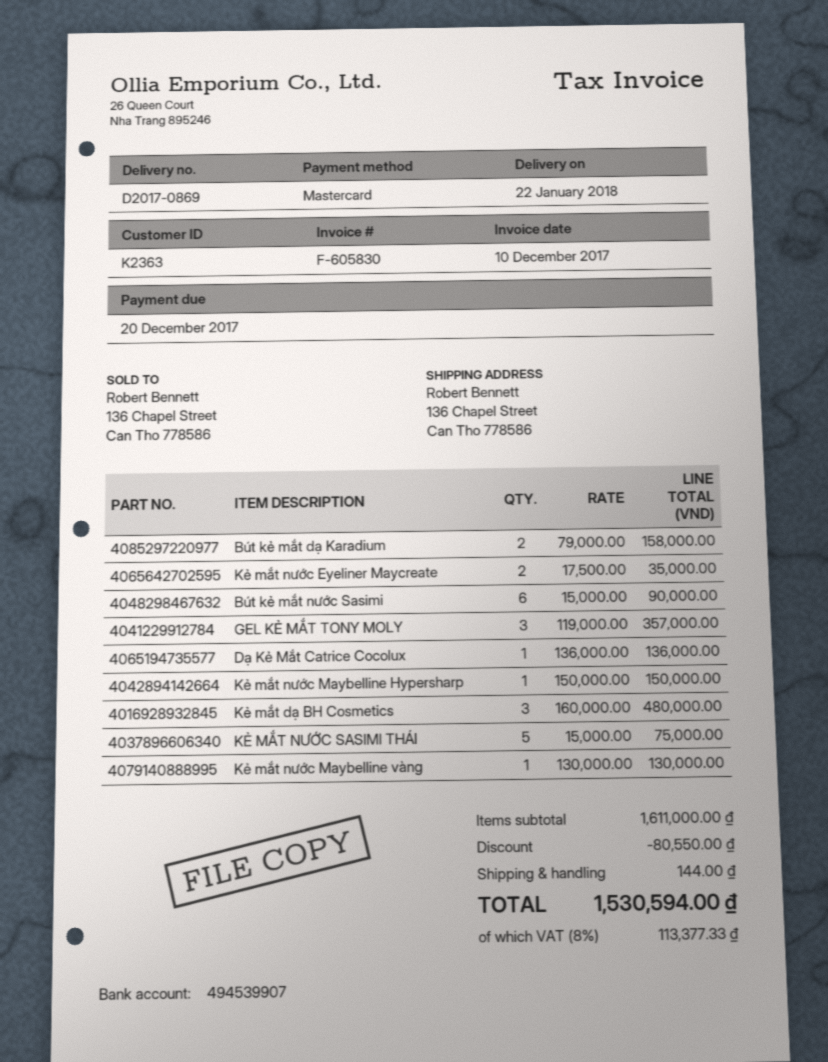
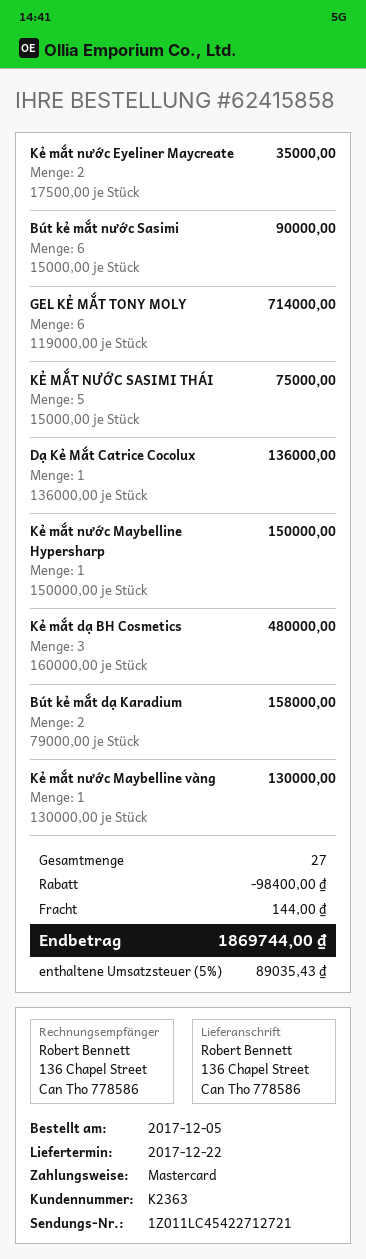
delivery date: 2018-01-22 -> 2017-12-22
GEL KẺ MẮT TONY MOLY: 3 x 119000.00 = 357000.00 -> 6 x 119000.00 = 714000.00
discount: 80550.00 -> 98400.00
tax: 8% = 113377.33 -> 5% = 89035.43
total: 1530594.00 -> 1869744.00

